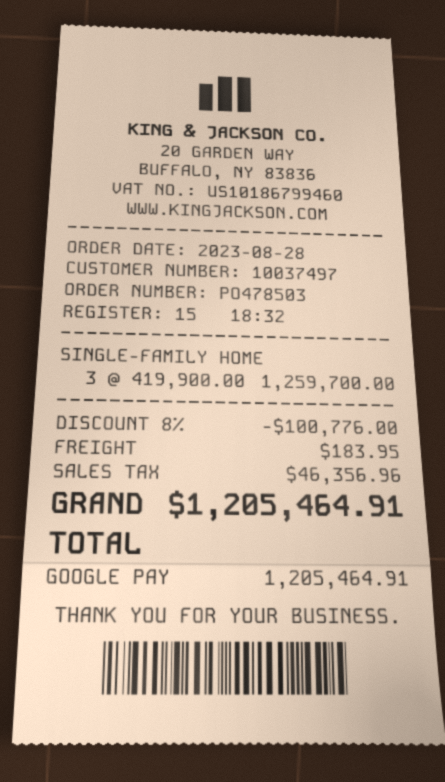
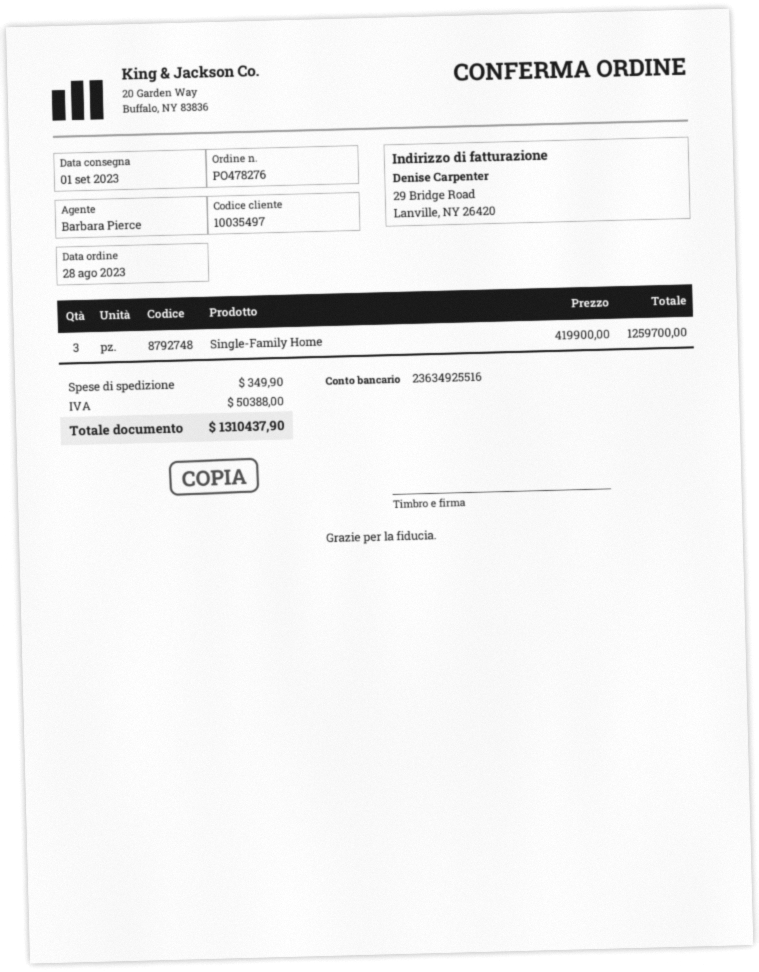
order number: PO478503 -> PO478276
customer number: 10037497 -> 10035497
discount: 8% = 100776.00 -> none
shipping: 183.95 -> 349.90
tax: 46356.96 -> 50388.00
total: 1205464.91 -> 1310437.90

